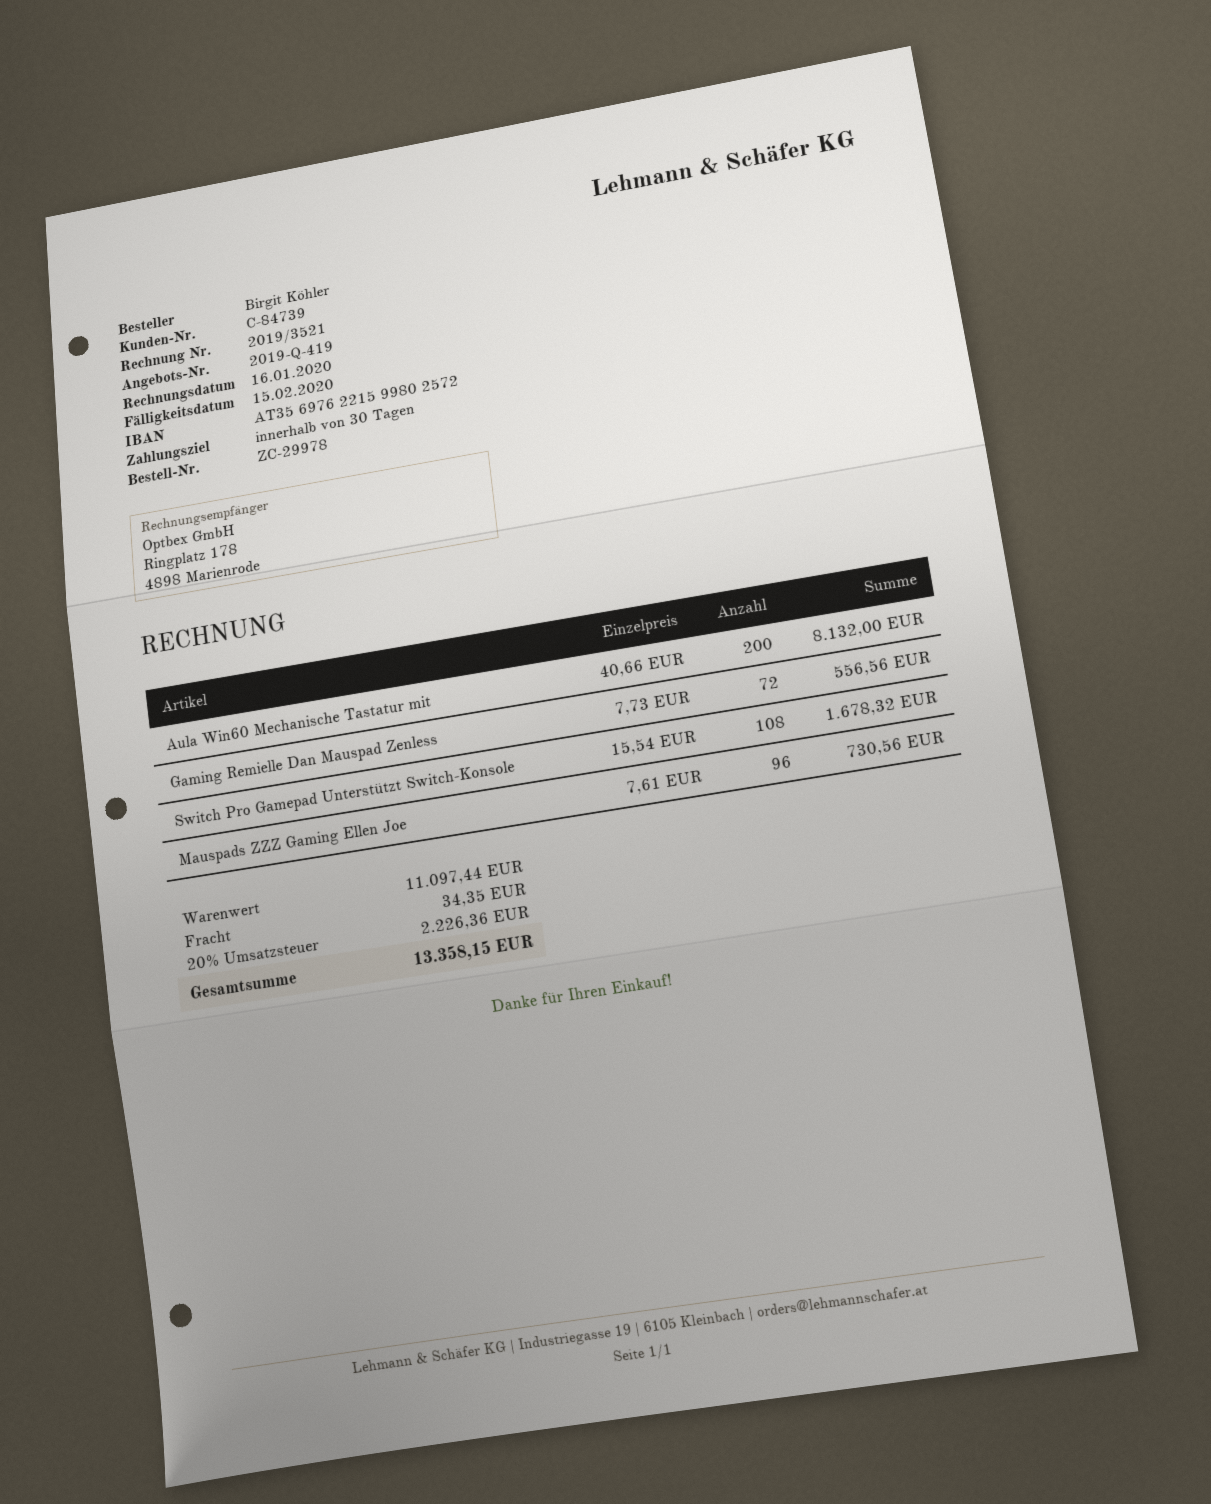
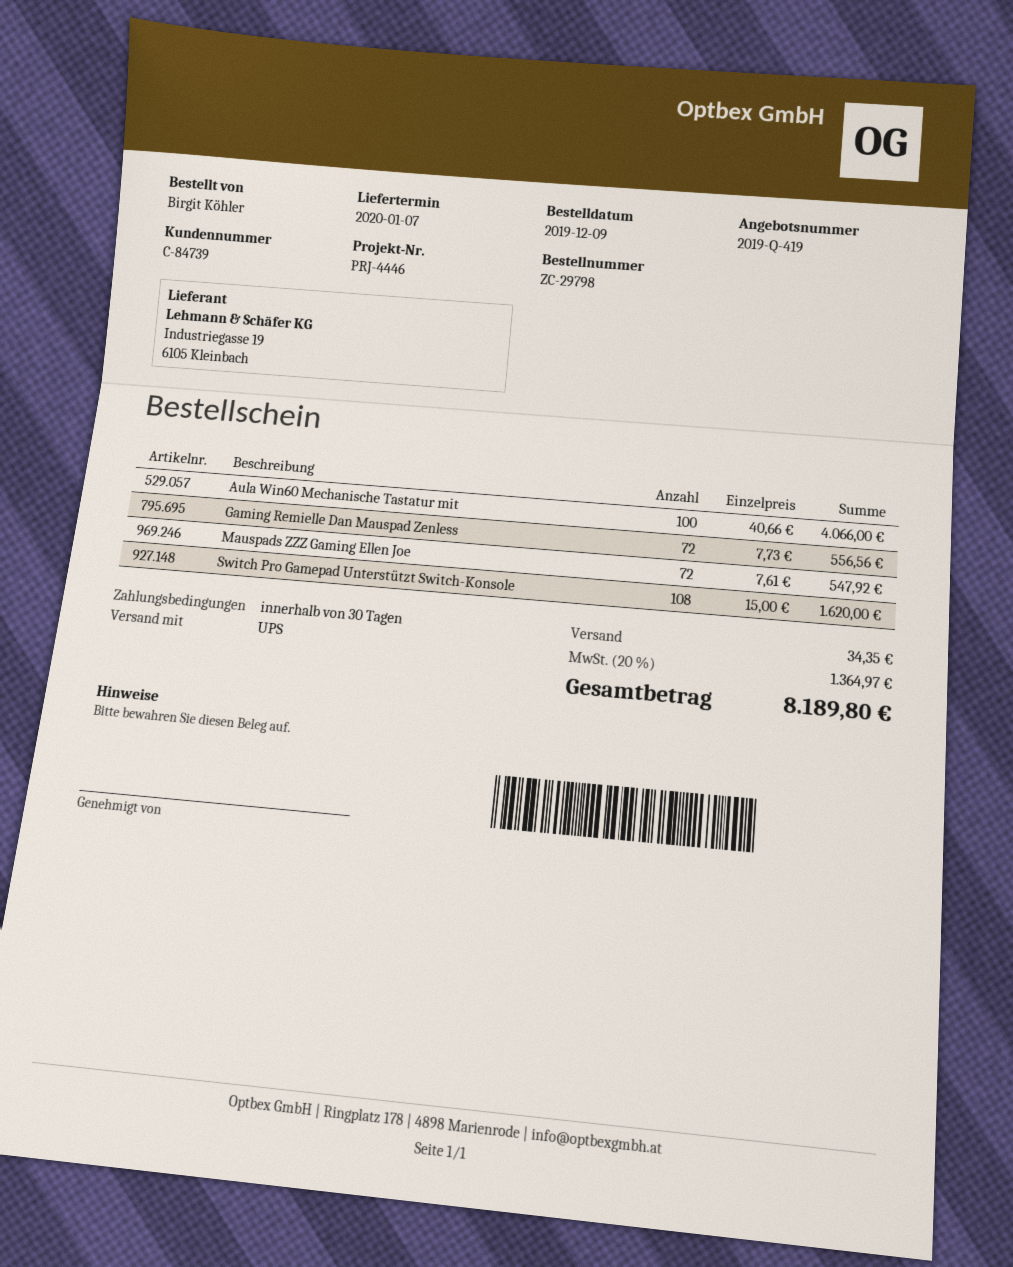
order number: ZC-29978 -> ZC-29798
Aula Win60 Mechanische Tastatur mit: 200 x 40.66 = 8132.00 -> 100 x 40.66 = 4066.00
Switch Pro Gamepad Unterstützt Switch-Konsole: 108 x 15.54 = 1678.32 -> 108 x 15.00 = 1620.00
Mauspads ZZZ Gaming Ellen Joe: 96 x 7.61 = 730.56 -> 72 x 7.61 = 547.92
tax: 20% = 2226.36 -> 20% = 1364.97
total: 13358.15 -> 8189.80

